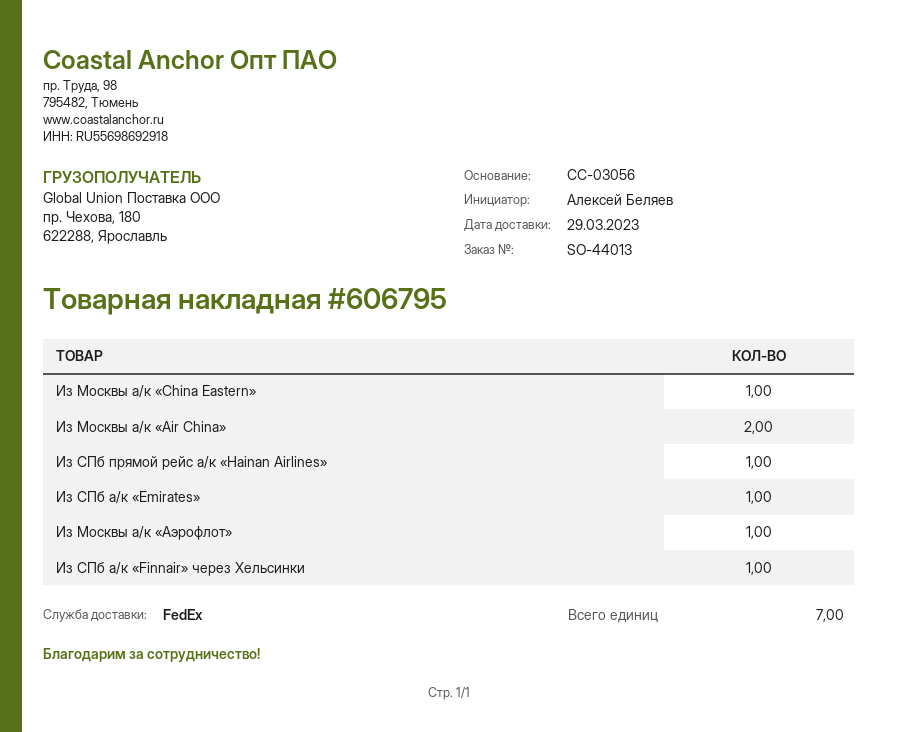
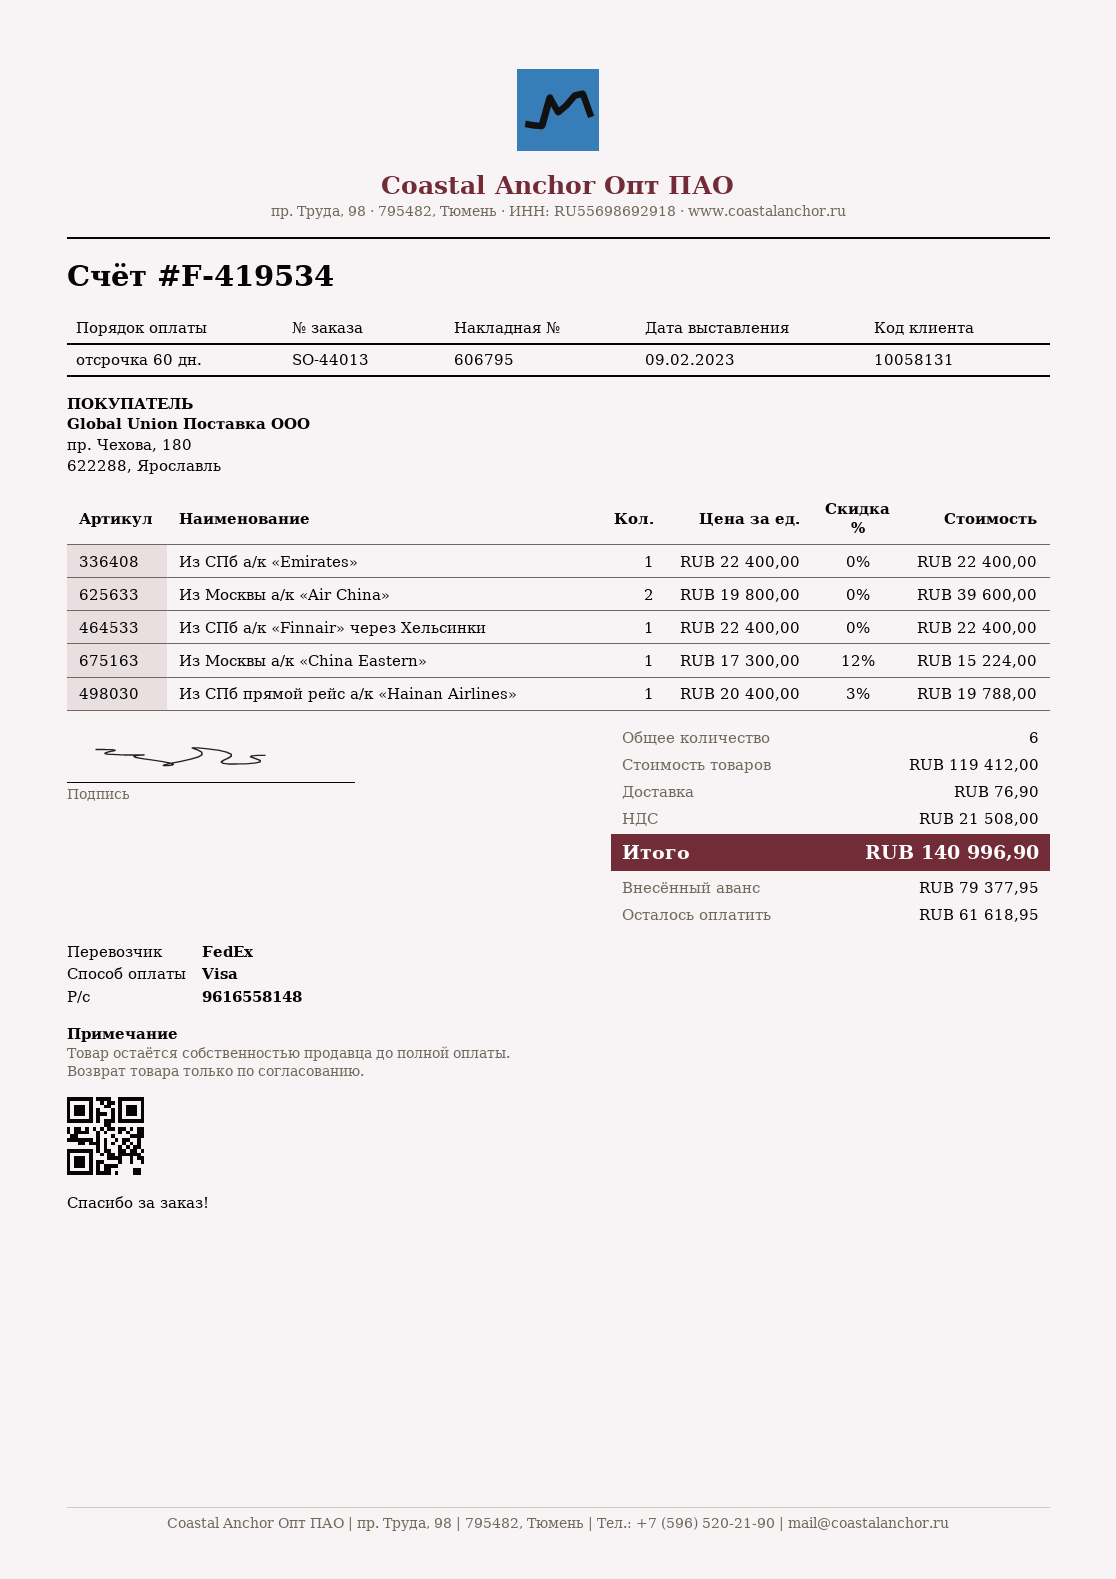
Из Москвы а/к «Аэрофлот»: 1 -> none
total quantity: 7 -> 6

